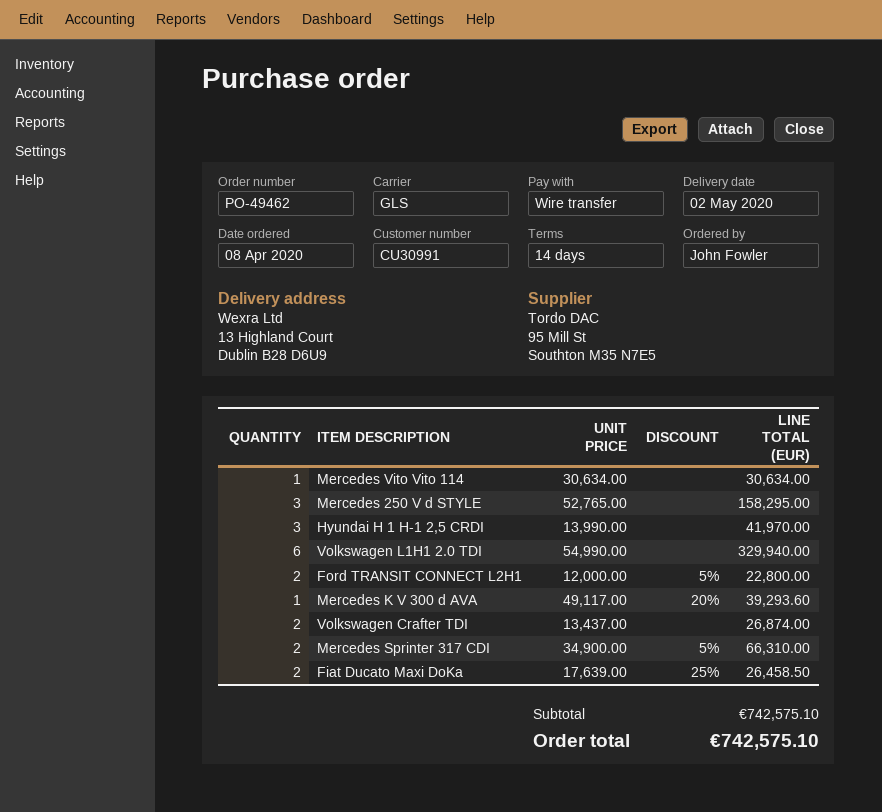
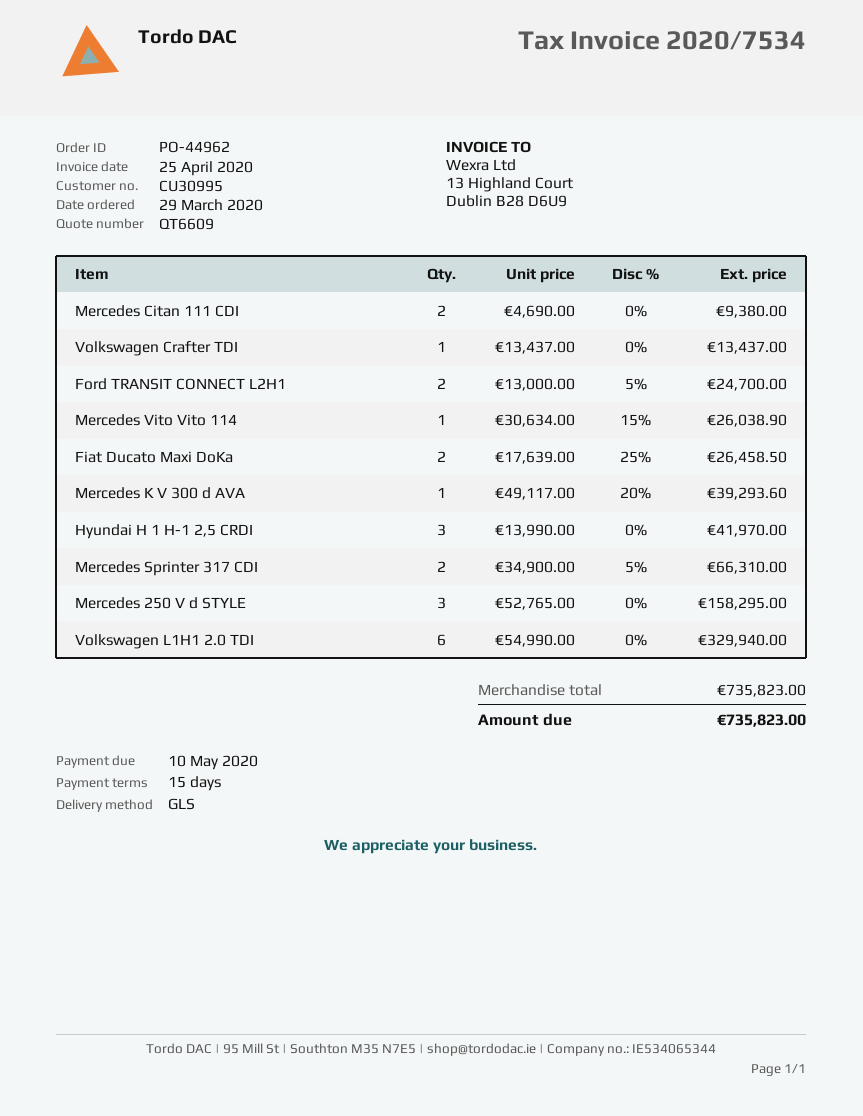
order number: PO-49462 -> PO-44962
order date: 2020-04-08 -> 2020-03-29
payment terms: 14 days -> 15 days
customer number: CU30991 -> CU30995
Mercedes Vito Vito 114: 1 x 30634.00 = 30634.00 -> 1 x 30634.00 - 15% = 26038.90
Ford TRANSIT CONNECT L2H1: 2 x 12000.00 - 5% = 22800.00 -> 2 x 13000.00 - 5% = 24700.00
Volkswagen Crafter TDI: 2 x 13437.00 = 26874.00 -> 1 x 13437.00 = 13437.00
Mercedes Citan 111 CDI: none -> 2 x 4690.00 = 9380.00
subtotal: 742575.10 -> 735823.00
total: 742575.10 -> 735823.00

